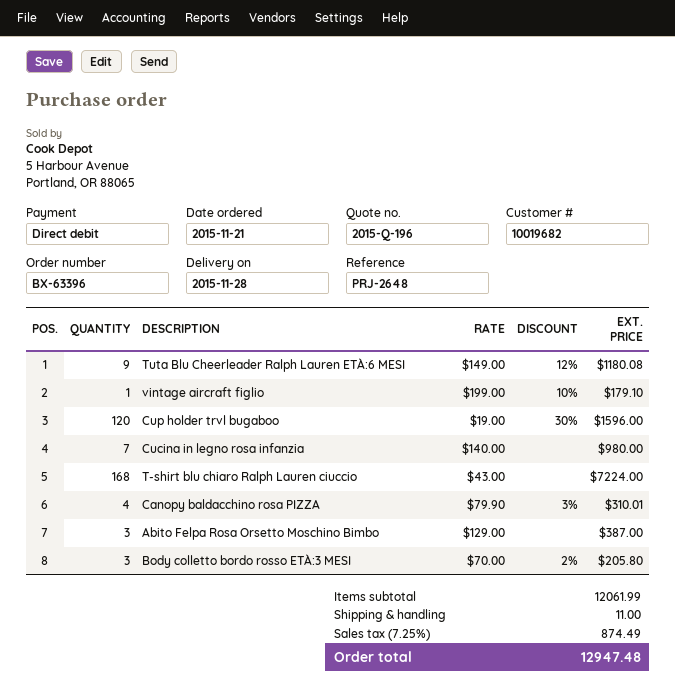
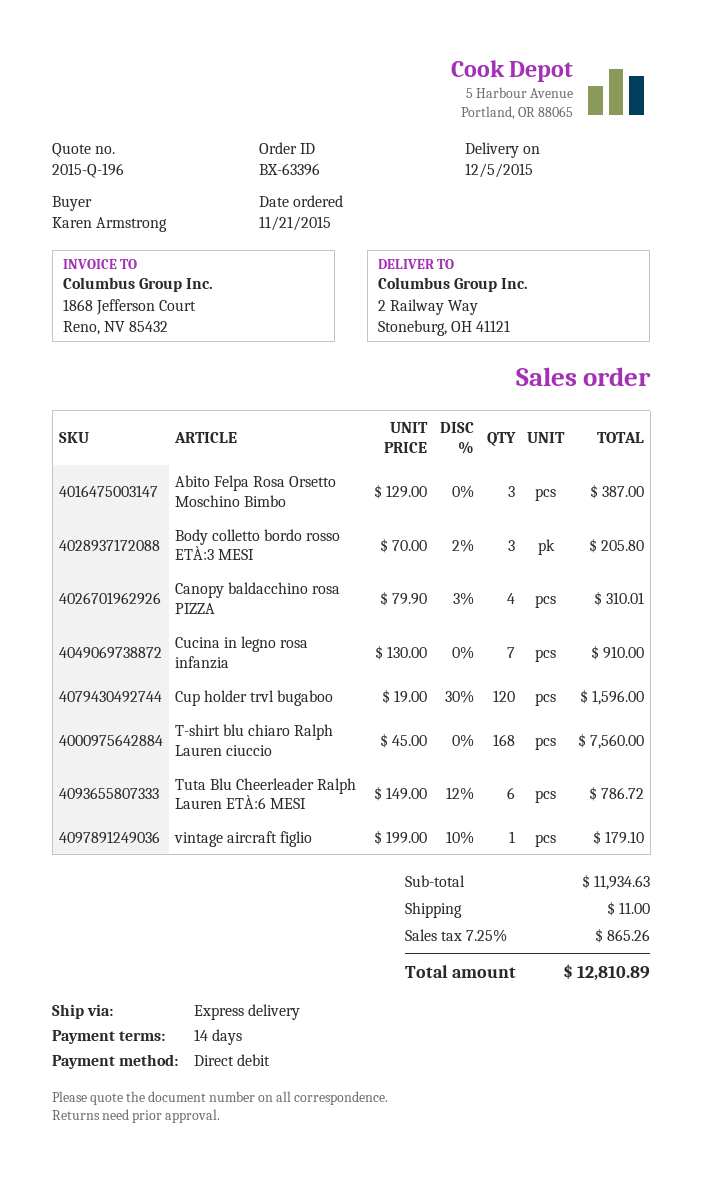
delivery date: 2015-11-28 -> 2015-12-05
Tuta Blu Cheerleader Ralph Lauren ETÀ:6 MESI: 9 x 149.00 - 12% = 1180.08 -> 6 x 149.00 - 12% = 786.72
Cucina in legno rosa infanzia: 7 x 140.00 = 980.00 -> 7 x 130.00 = 910.00
T-shirt blu chiaro Ralph Lauren ciuccio: 168 x 43.00 = 7224.00 -> 168 x 45.00 = 7560.00
subtotal: 12061.99 -> 11934.63
tax: 7.25% = 874.49 -> 7.25% = 865.26
total: 12947.48 -> 12810.89

